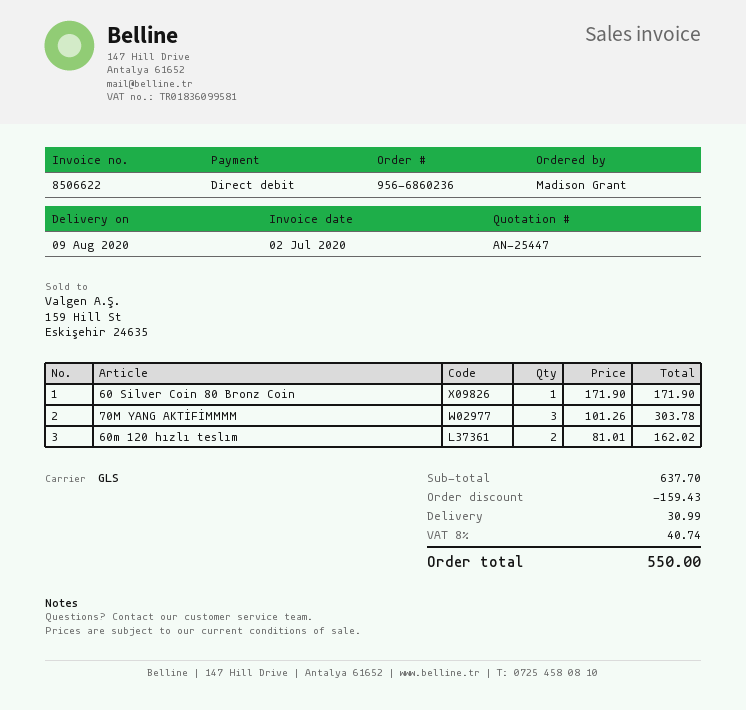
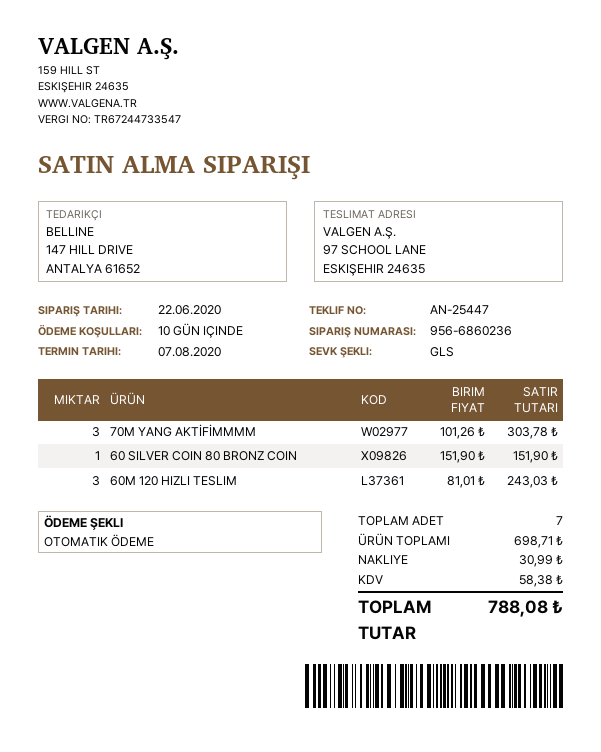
delivery date: 2020-08-09 -> 2020-08-07
60 Silver Coin 80 Bronz Coin: 1 x 171.90 = 171.90 -> 1 x 151.90 = 151.90
60m 120 hızlı teslım: 2 x 81.01 = 162.02 -> 3 x 81.01 = 243.03
subtotal: 637.70 -> 698.71
discount: 159.43 -> none
tax: 40.74 -> 58.38
total: 550.00 -> 788.08

